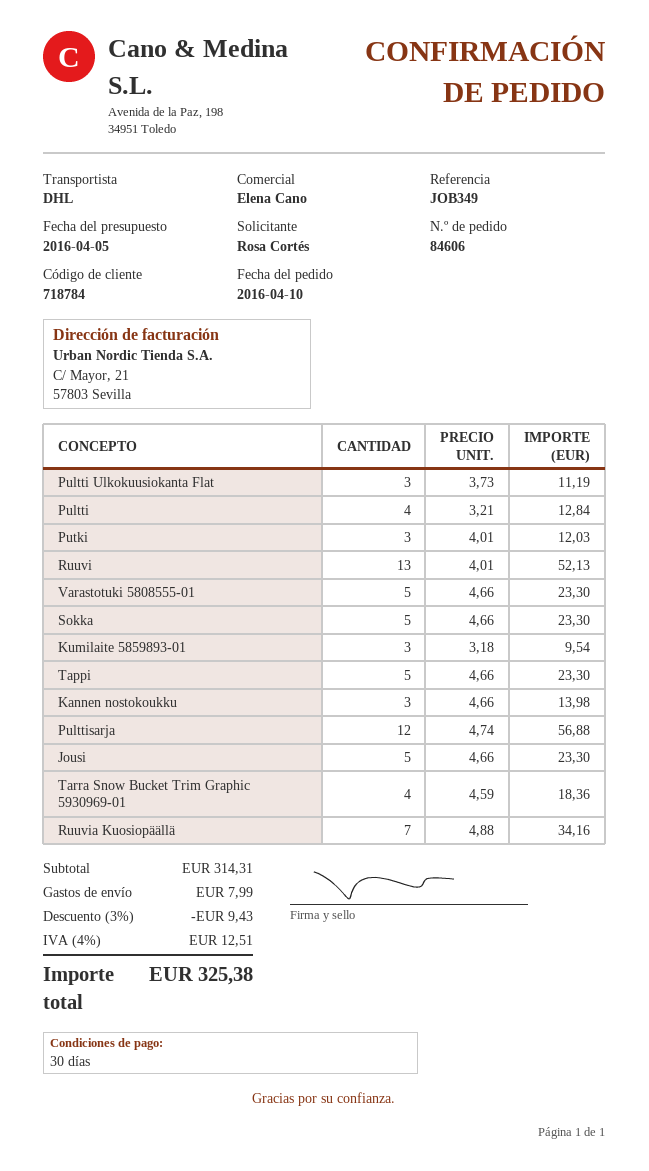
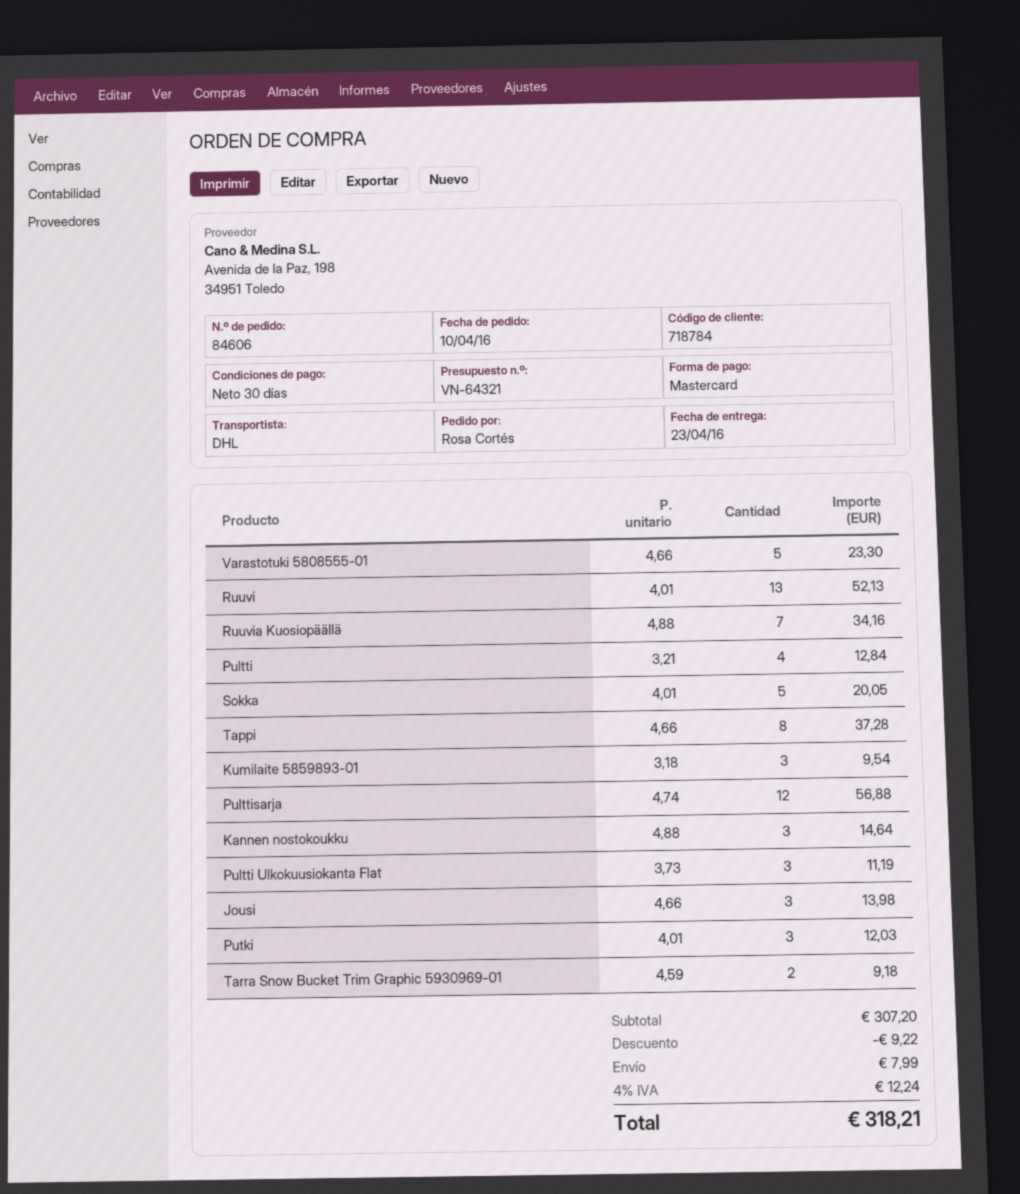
Sokka: 5 x 4.66 = 23.30 -> 5 x 4.01 = 20.05
Tappi: 5 x 4.66 = 23.30 -> 8 x 4.66 = 37.28
Kannen nostokoukku: 3 x 4.66 = 13.98 -> 3 x 4.88 = 14.64
Jousi: 5 x 4.66 = 23.30 -> 3 x 4.66 = 13.98
Tarra Snow Bucket Trim Graphic 5930969-01: 4 x 4.59 = 18.36 -> 2 x 4.59 = 9.18
subtotal: 314.31 -> 307.20
discount: 9.43 -> 9.22
tax: 4% = 12.51 -> 4% = 12.24
total: 325.38 -> 318.21

